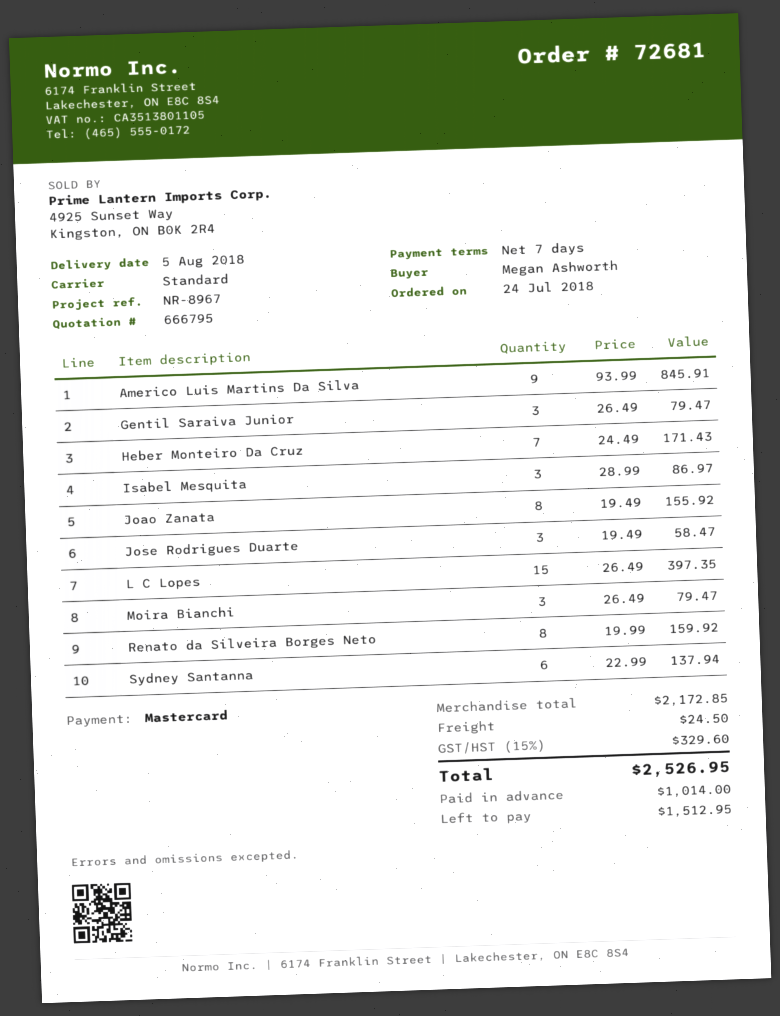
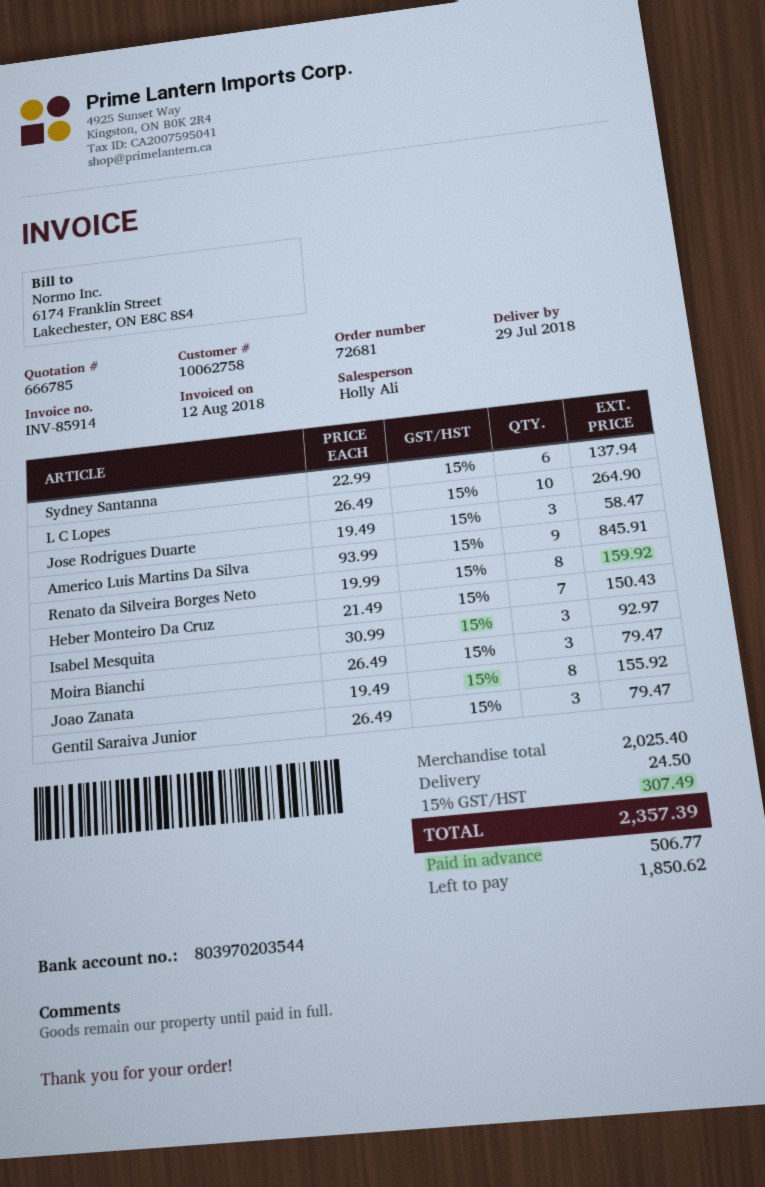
quote number: 666795 -> 666785
delivery date: 2018-08-05 -> 2018-07-29
Heber Monteiro Da Cruz: 7 x 24.49 = 171.43 -> 7 x 21.49 = 150.43
Isabel Mesquita: 3 x 28.99 = 86.97 -> 3 x 30.99 = 92.97
L C Lopes: 15 x 26.49 = 397.35 -> 10 x 26.49 = 264.90
subtotal: 2172.85 -> 2025.40
tax: 15% = 329.60 -> 15% = 307.49
total: 2526.95 -> 2357.39
deposit: 1014.00 -> 506.77
balance: 1512.95 -> 1850.62

